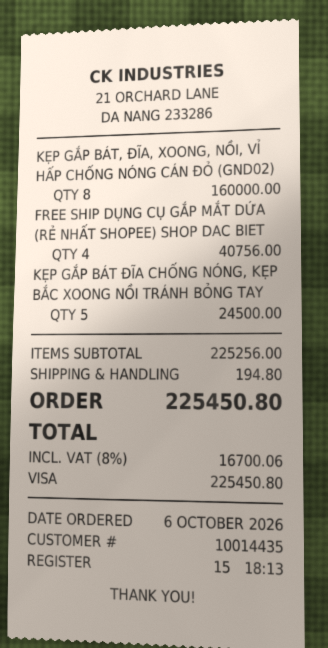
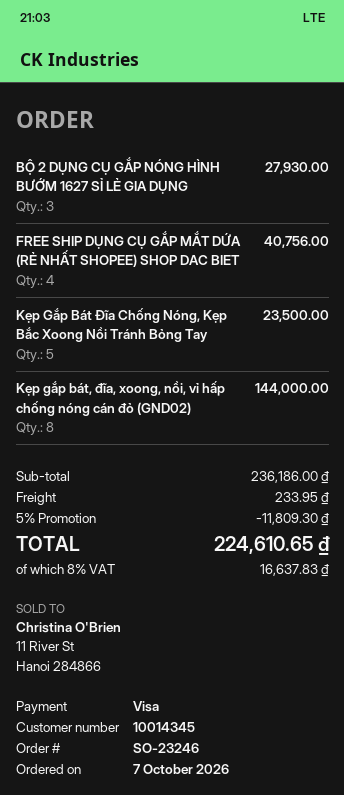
order date: 2026-10-06 -> 2026-10-07
customer number: 10014435 -> 10014345
KẸP GẮP BÁT, ĐĨA, XOONG, NỒI, VỈ HẤP CHỐNG NÓNG CÁN ĐỎ (GND02): 8 for 160000.00 -> 8 for 144000.00
KẸP GẮP BÁT ĐĨA CHỐNG NÓNG, KẸP BẮC XOONG NỒI TRÁNH BỎNG TAY: 5 for 24500.00 -> 5 for 23500.00
BỘ 2 DỤNG CỤ GẮP NÓNG HÌNH BƯỚM 1627 SỈ LẺ GIA DỤNG: none -> 3 for 27930.00
subtotal: 225256.00 -> 236186.00
discount: none -> 5% = 11809.30
shipping: 194.80 -> 233.95
tax: 8% = 16700.06 -> 8% = 16637.83
total: 225450.80 -> 224610.65

